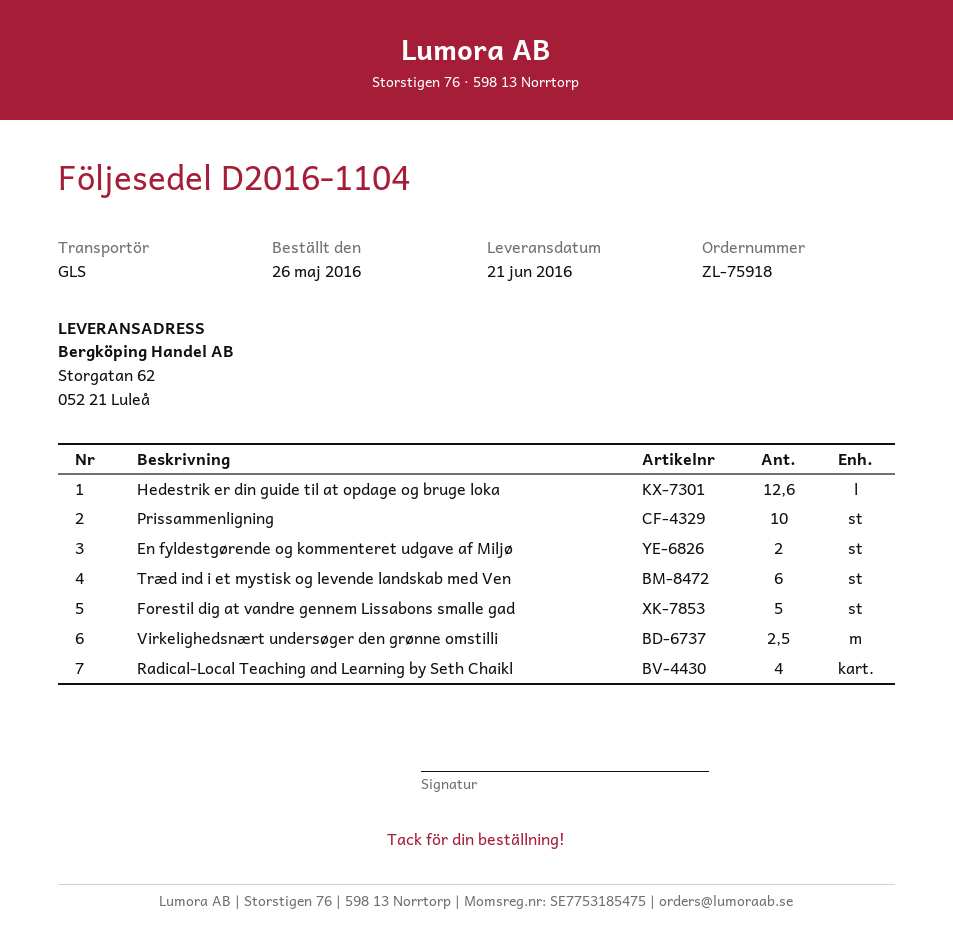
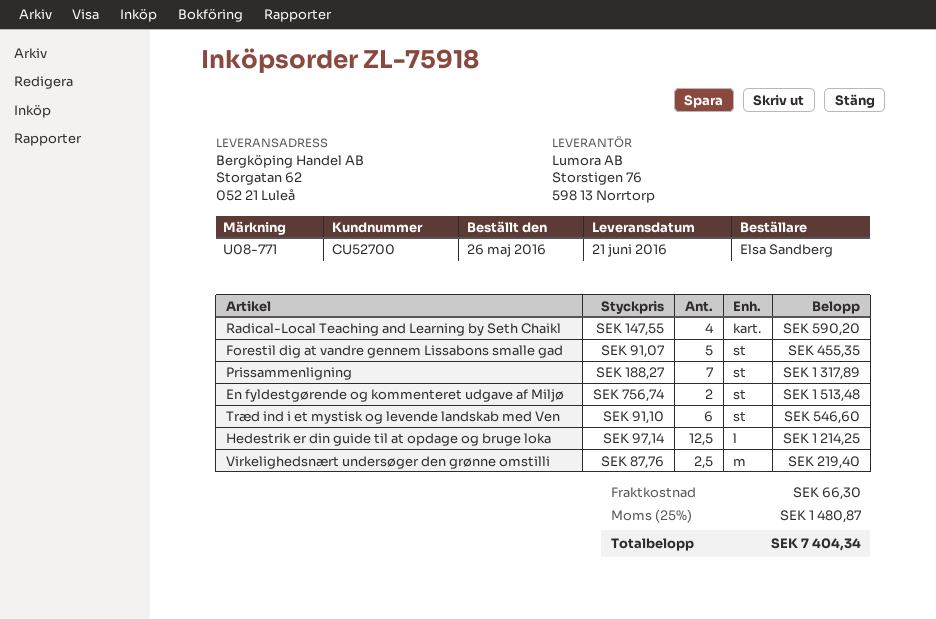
Hedestrik er din guide til at opdage og bruge loka: 12.6 -> 12.5
Prissammenligning: 10 -> 7

